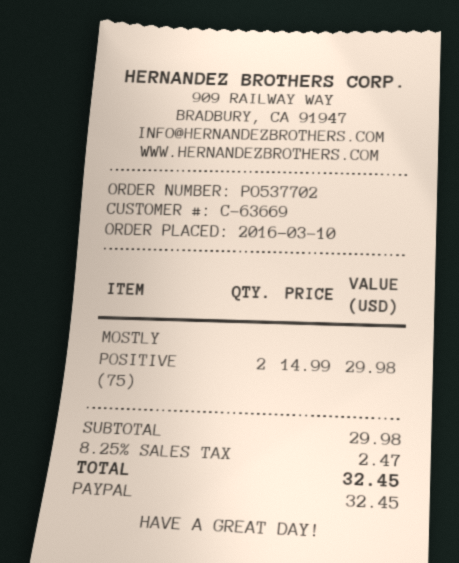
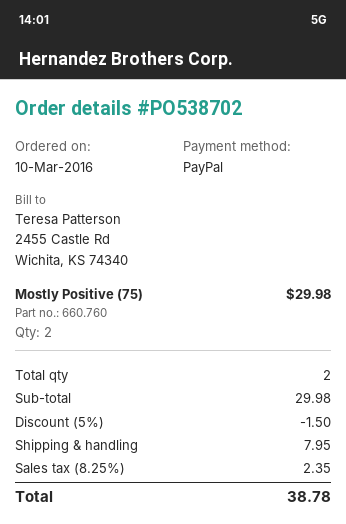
order number: PO537702 -> PO538702
discount: none -> 5% = 1.50
shipping: none -> 7.95
tax: 8.25% = 2.47 -> 8.25% = 2.35
total: 32.45 -> 38.78

